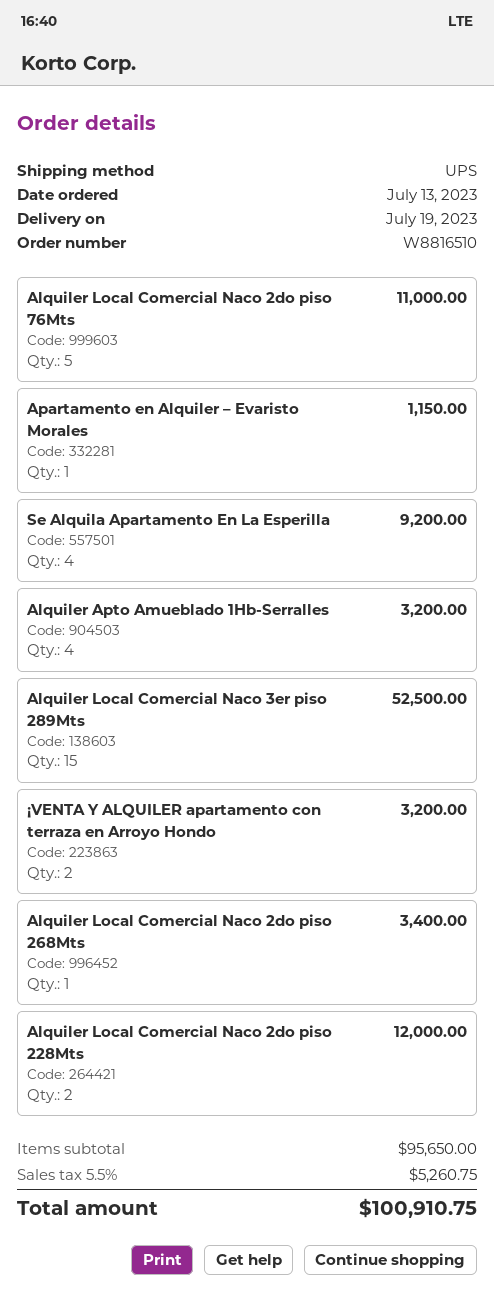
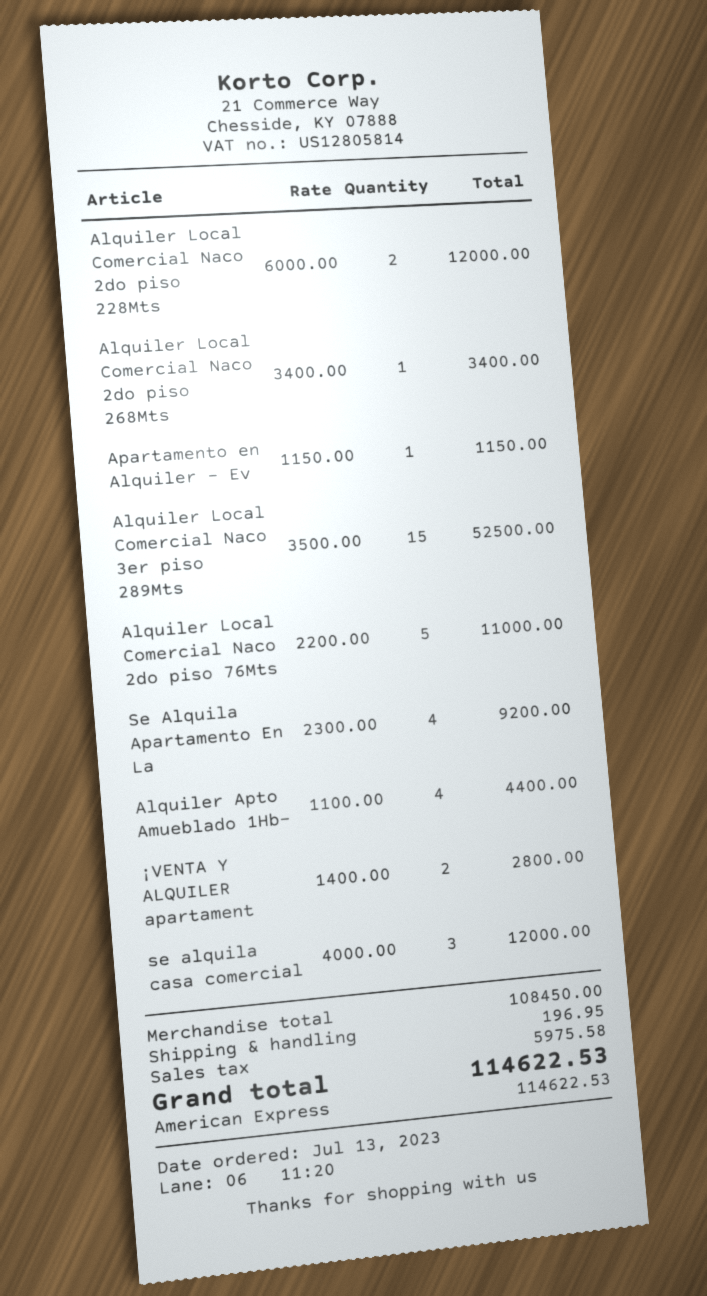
Alquiler Apto Amueblado 1Hb-Serralles: 4 for 3200.00 -> 4 for 4400.00
¡VENTA Y ALQUILER apartamento con terraza en Arroyo Hondo: 2 for 3200.00 -> 2 for 2800.00
se alquila casa comercial: none -> 3 for 12000.00
subtotal: 95650.00 -> 108450.00
shipping: none -> 196.95
tax: 5260.75 -> 5975.58
total: 100910.75 -> 114622.53

